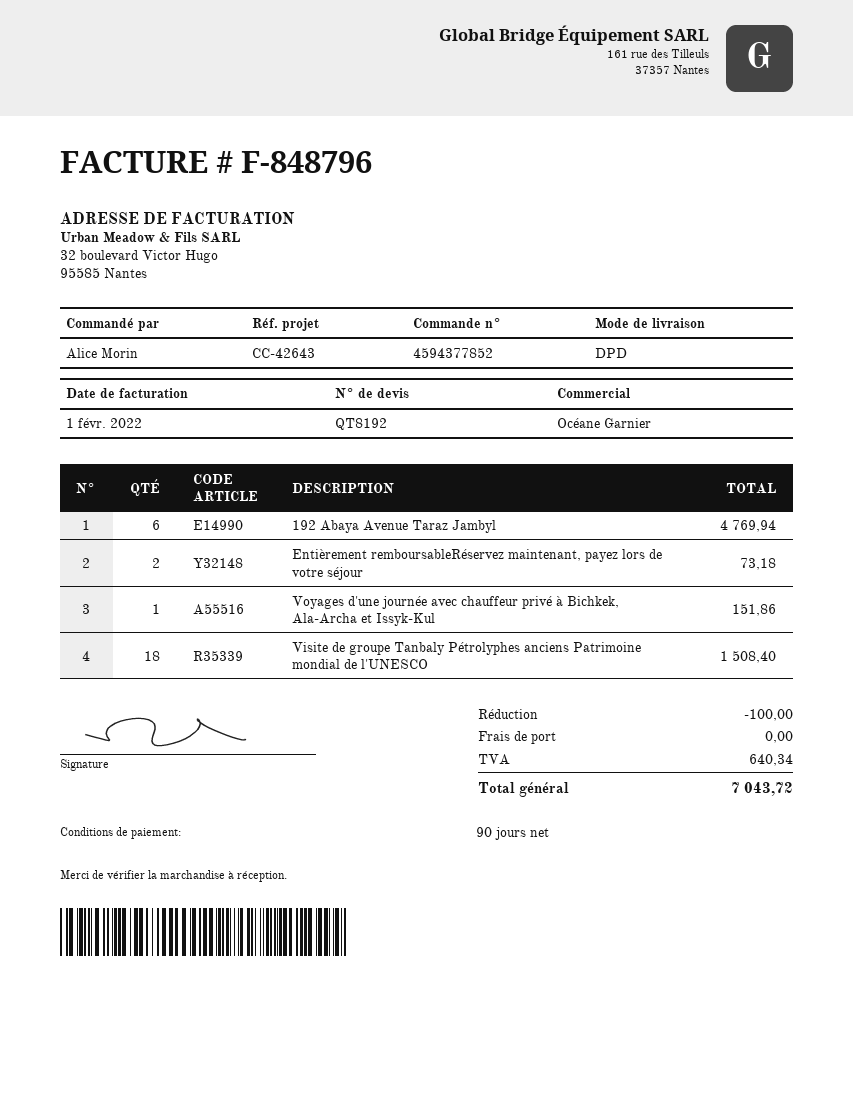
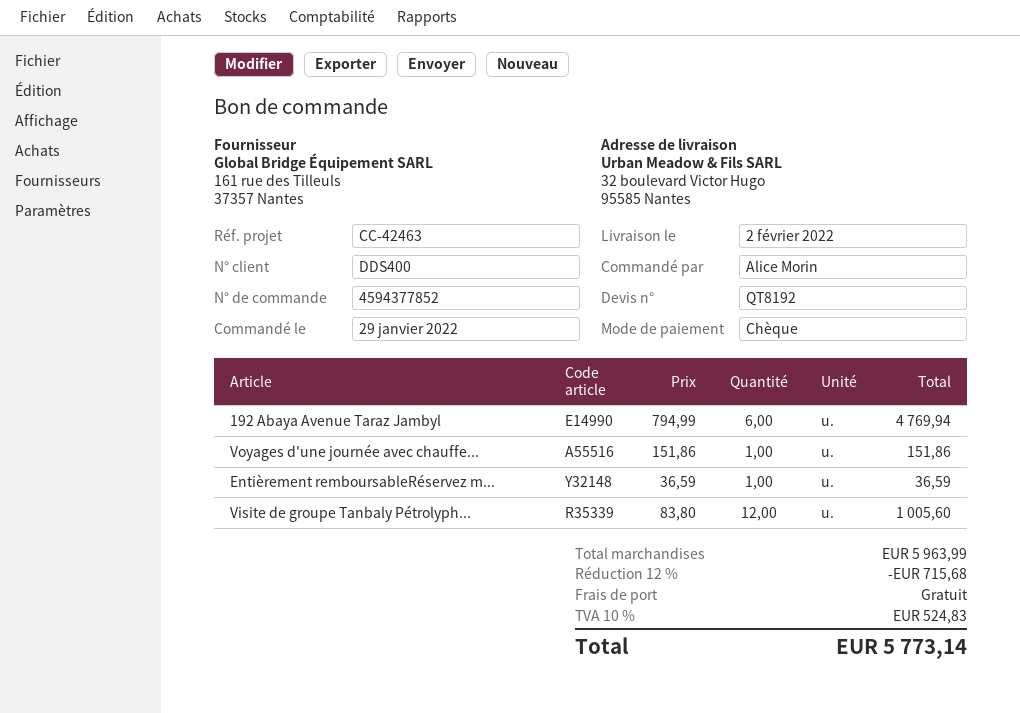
reference: CC-42643 -> CC-42463
Entièrement remboursableRéservez maintenant, payez lors de votre séjour: 2 for 73.18 -> 1 for 36.59
Visite de groupe Tanbaly Pétrolyphes anciens Patrimoine mondial de l'UNESCO: 18 for 1508.40 -> 12 for 1005.60
discount: 100.00 -> 715.68
tax: 640.34 -> 524.83
total: 7043.72 -> 5773.14

